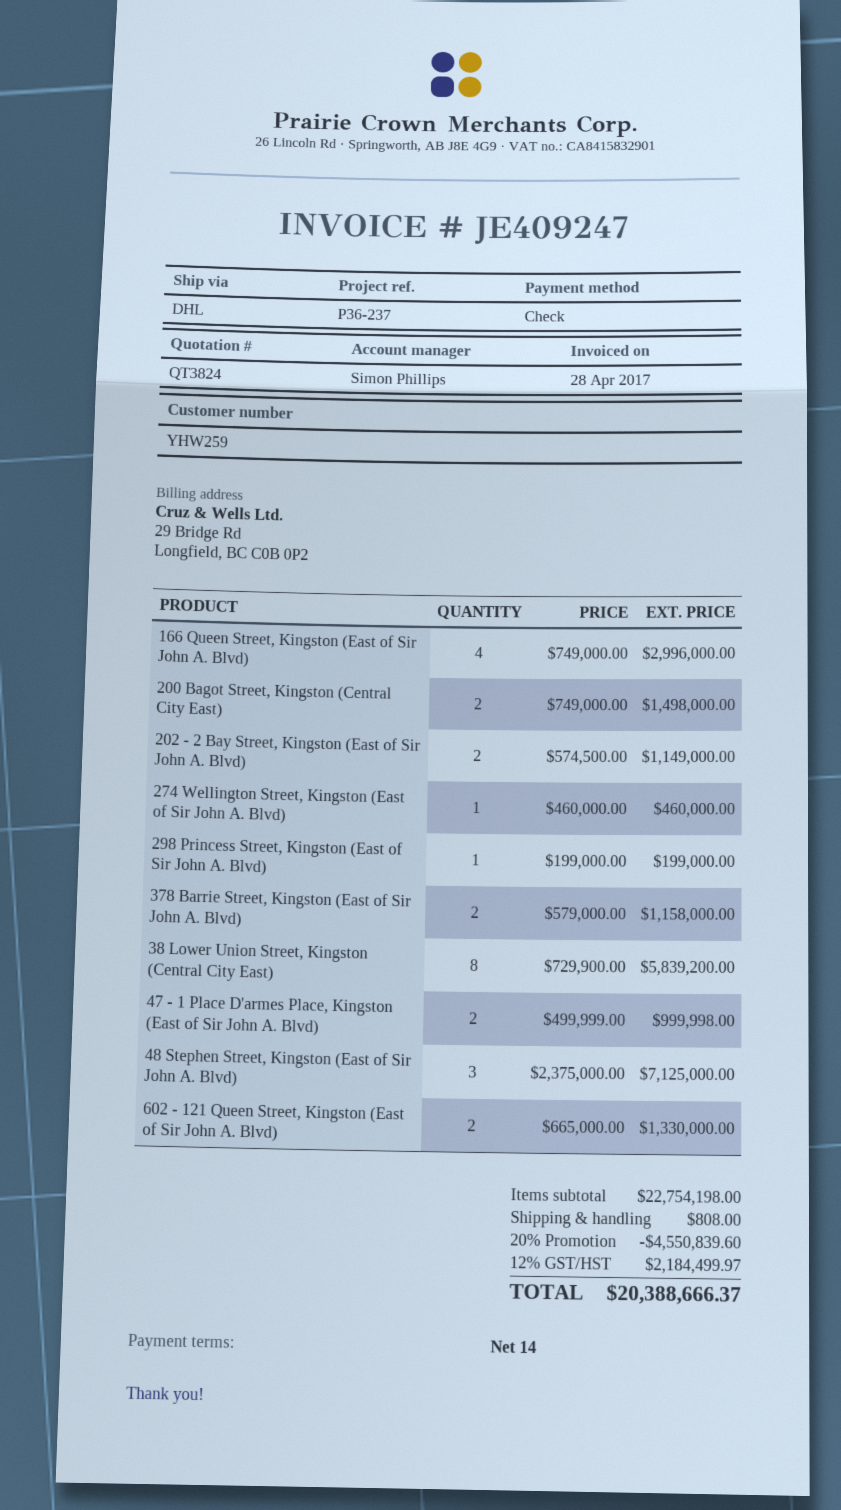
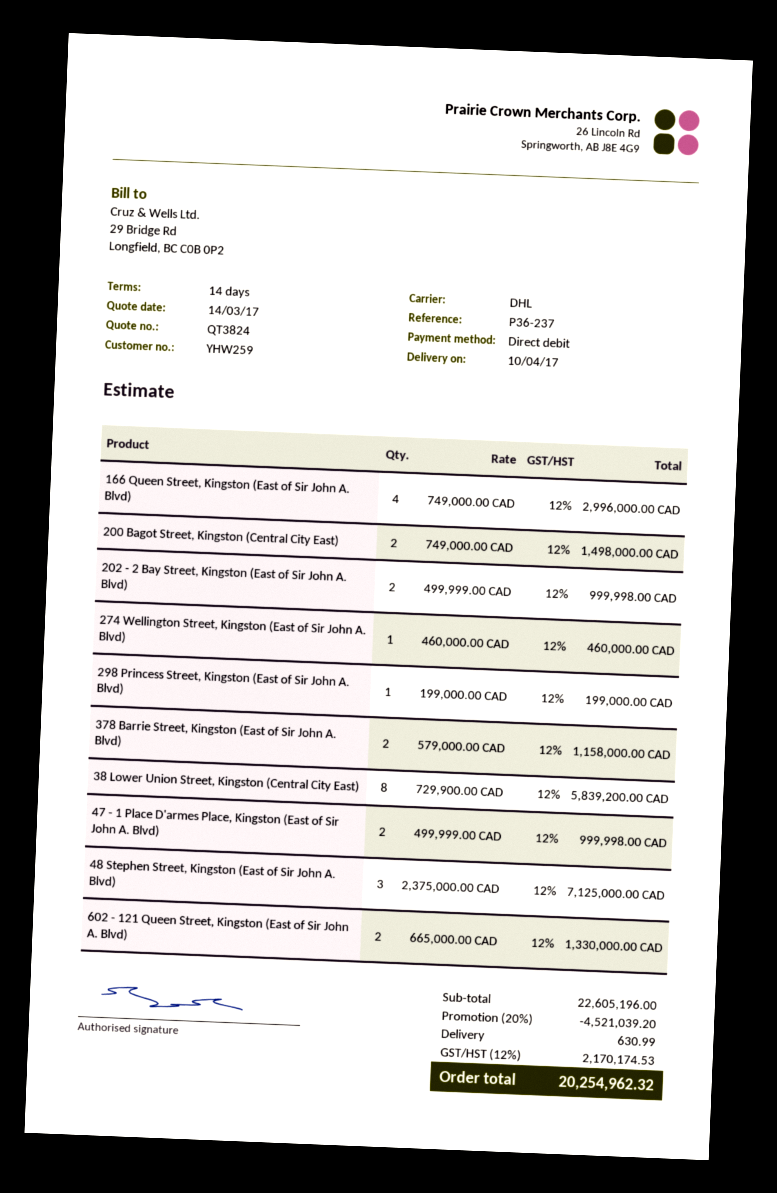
payment method: cheque -> direct debit
202 - 2 Bay Street, Kingston (East of Sir John A. Blvd): 2 x 574500.00 = 1149000.00 -> 2 x 499999.00 = 999998.00
subtotal: 22754198.00 -> 22605196.00
discount: 20% = 4550839.60 -> 20% = 4521039.20
shipping: 808.00 -> 630.99
tax: 12% = 2184499.97 -> 12% = 2170174.53
total: 20388666.37 -> 20254962.32

